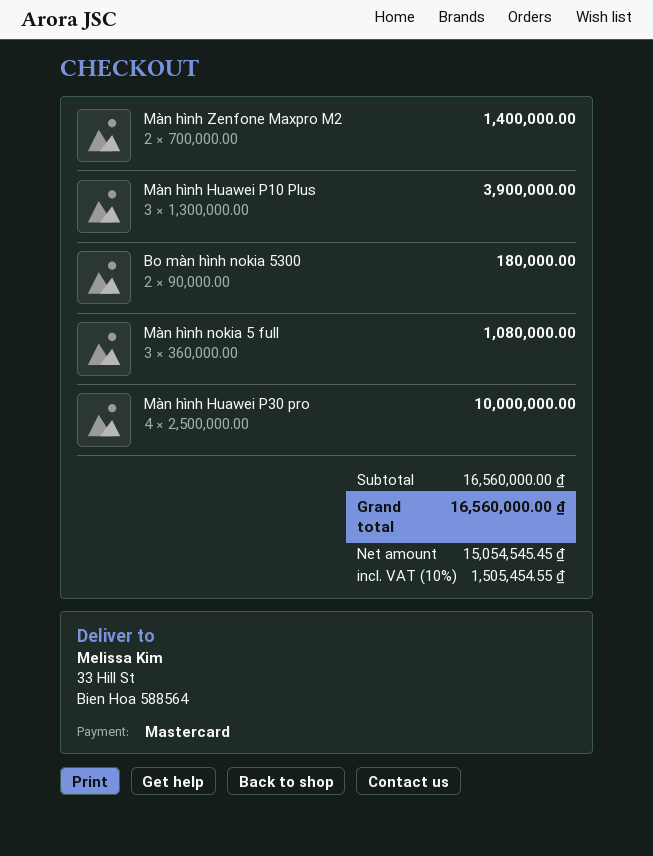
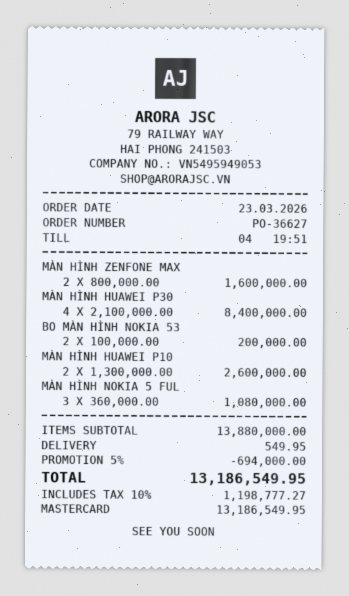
Màn hình Zenfone Maxpro M2: 2 x 700000.00 = 1400000.00 -> 2 x 800000.00 = 1600000.00
Màn hình Huawei P10 Plus: 3 x 1300000.00 = 3900000.00 -> 2 x 1300000.00 = 2600000.00
Bo màn hình nokia 5300: 2 x 90000.00 = 180000.00 -> 2 x 100000.00 = 200000.00
Màn hình Huawei P30 pro: 4 x 2500000.00 = 10000000.00 -> 4 x 2100000.00 = 8400000.00
subtotal: 16560000.00 -> 13880000.00
discount: none -> 5% = 694000.00
shipping: none -> 549.95
tax: 10% = 1505454.55 -> 10% = 1198777.27
total: 16560000.00 -> 13186549.95

